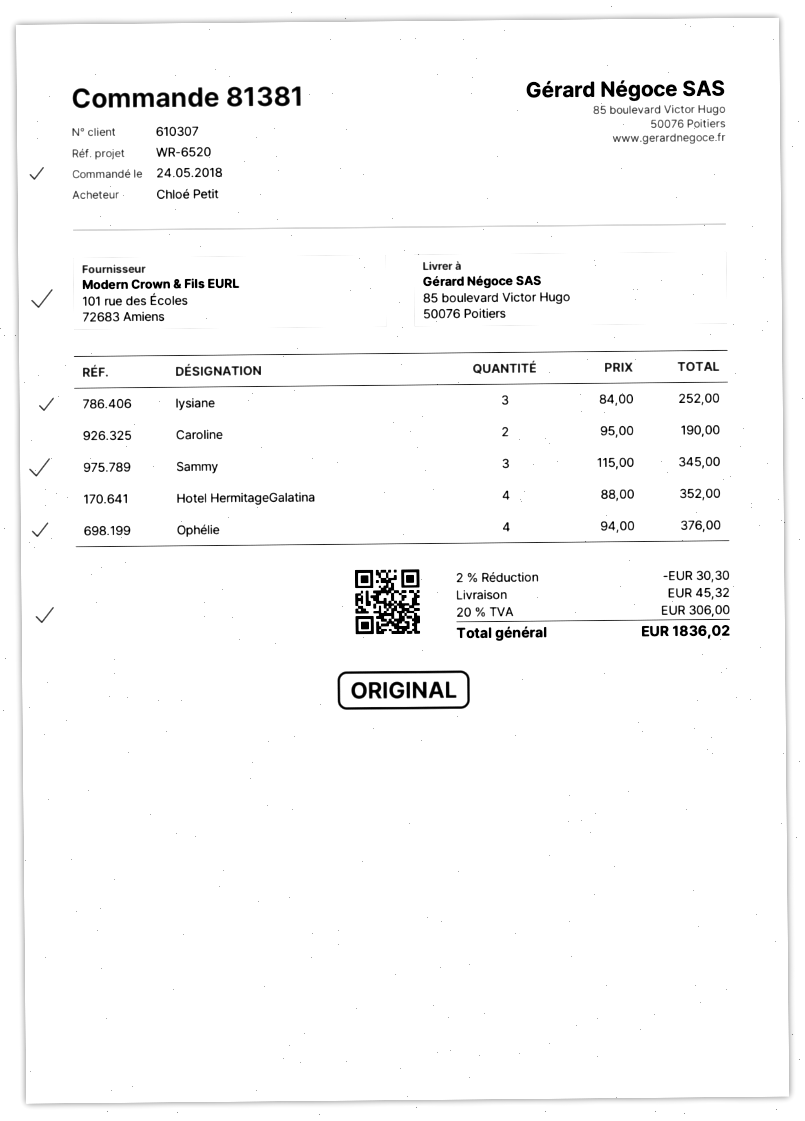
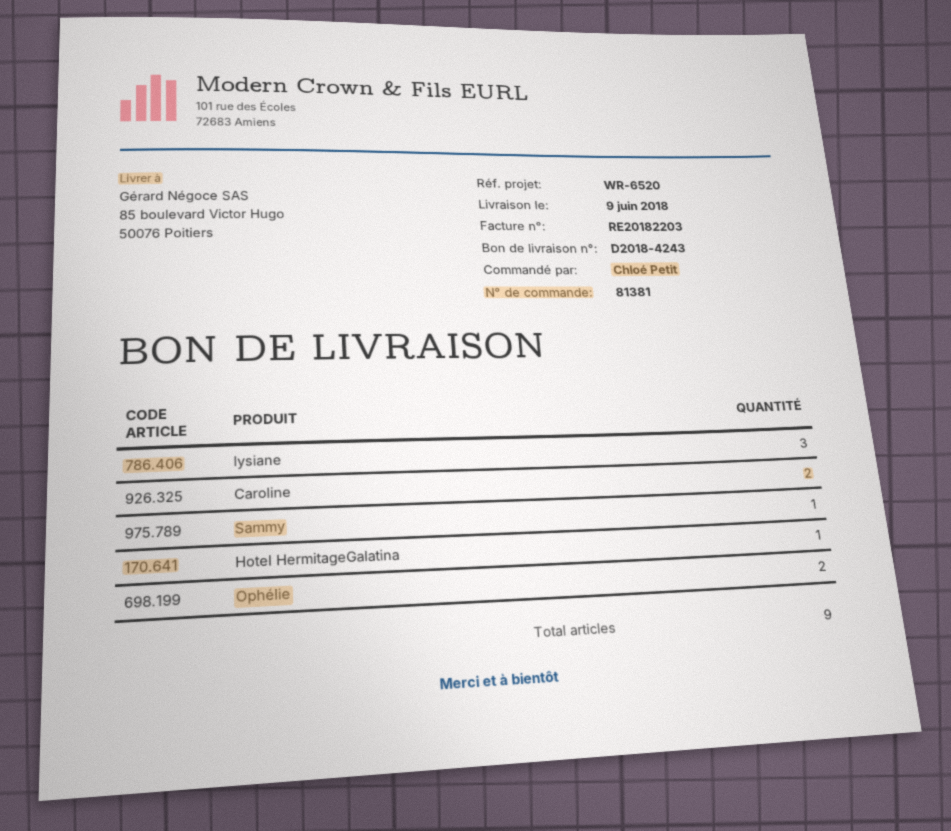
Sammy: 3 -> 1
Hotel HermitageGalatina: 4 -> 1
Ophélie: 4 -> 2

